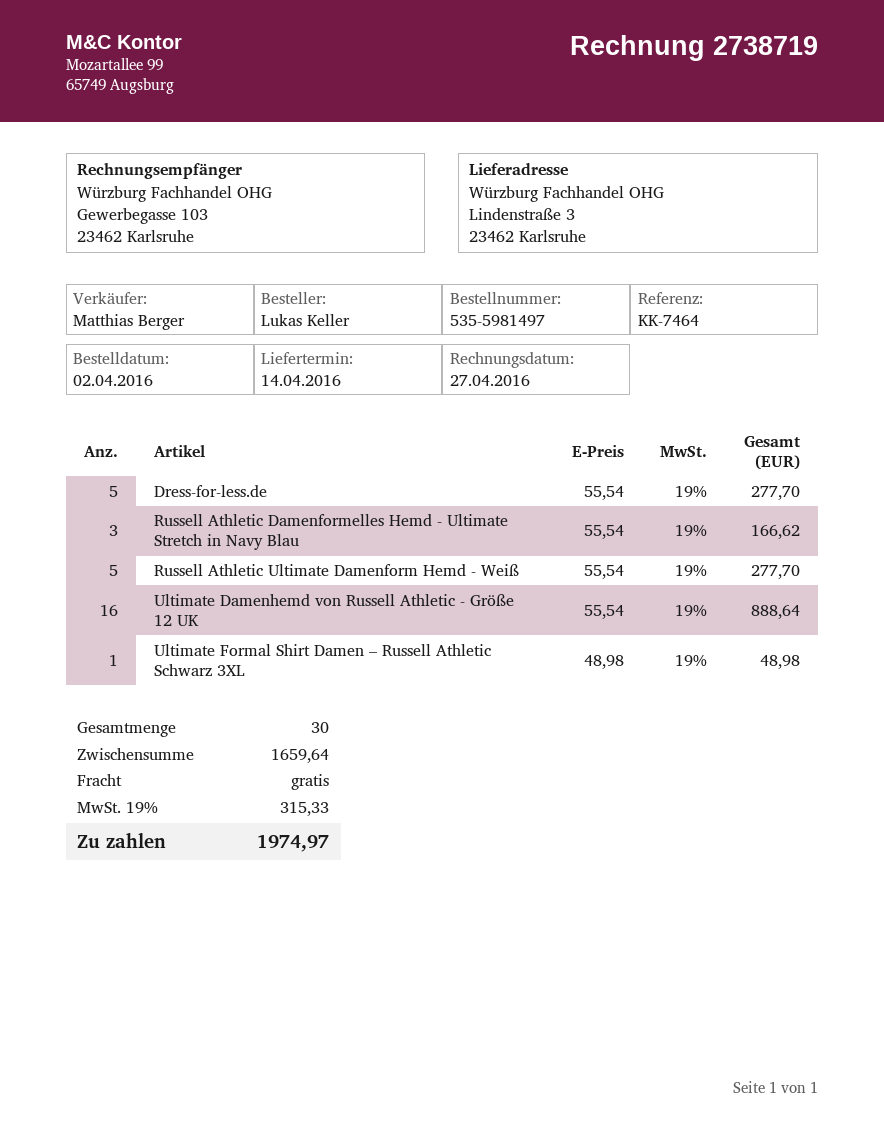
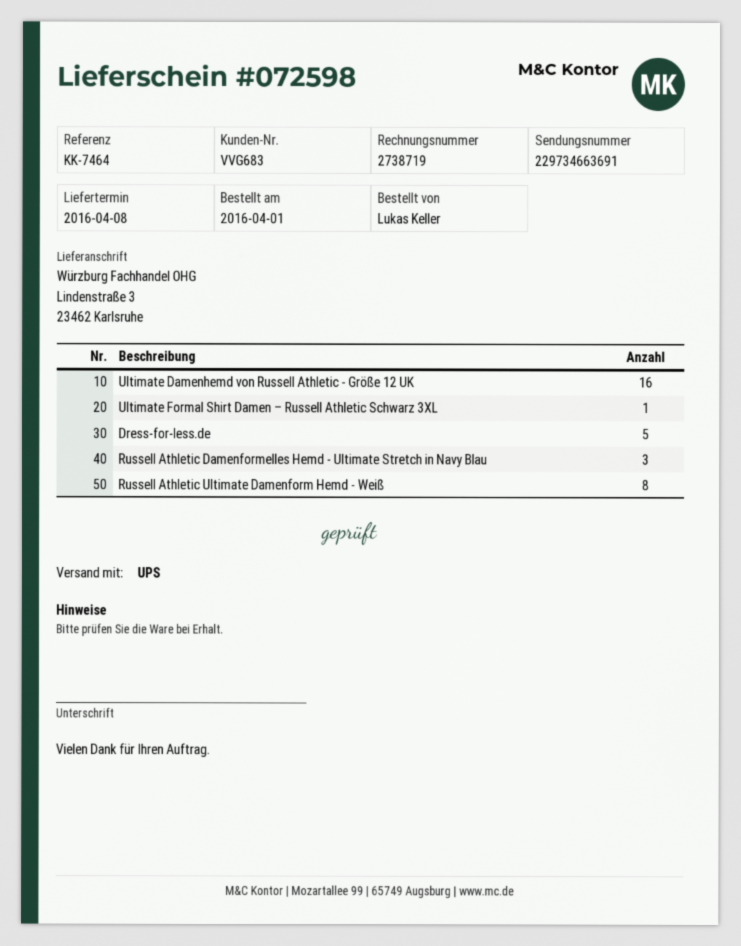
order date: 2016-04-02 -> 2016-04-01
delivery date: 2016-04-14 -> 2016-04-08
Russell Athletic Ultimate Damenform Hemd - Weiß: 5 -> 8

